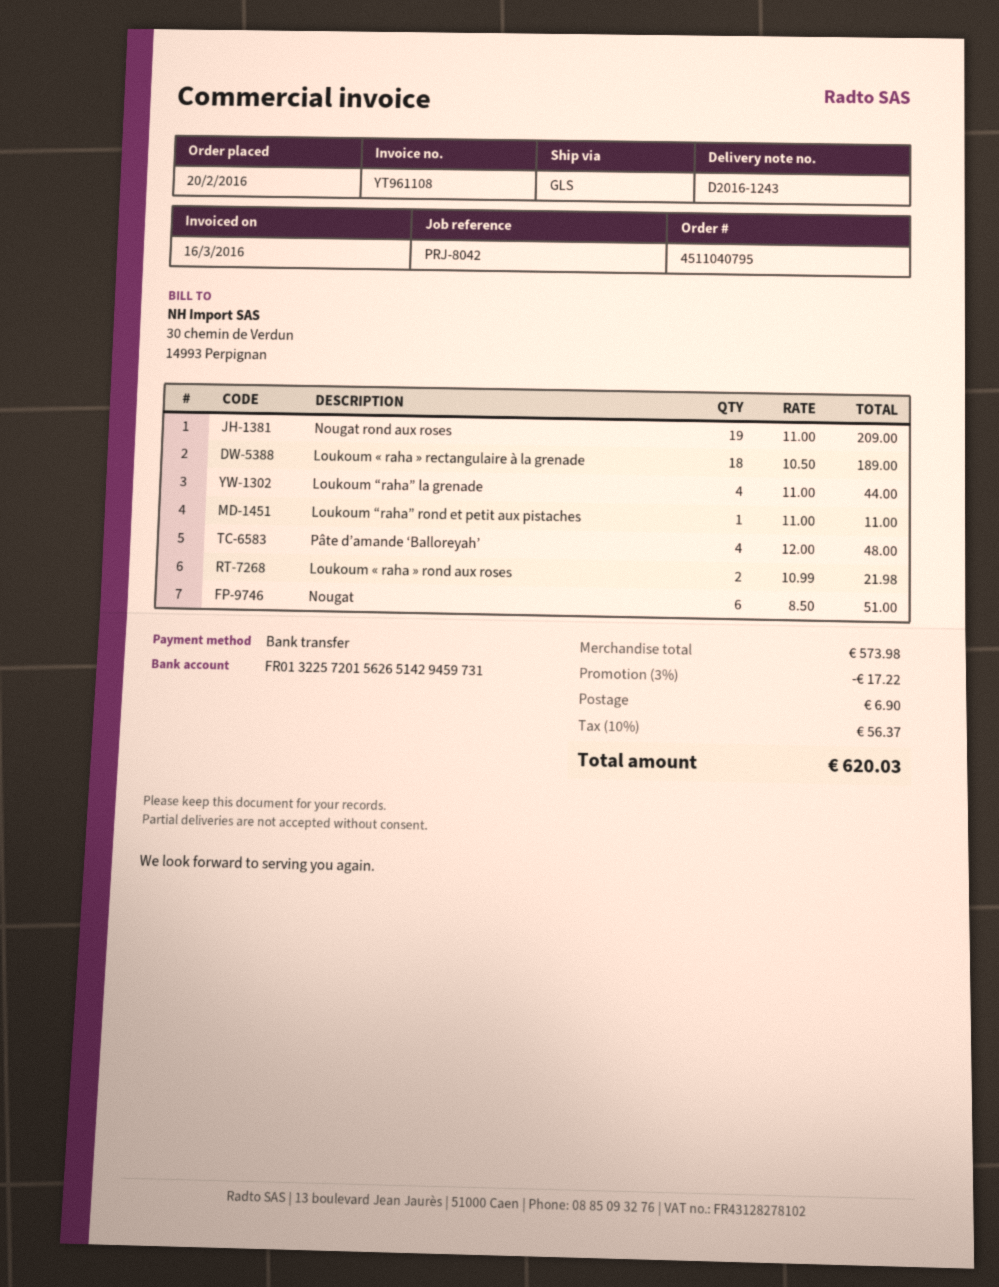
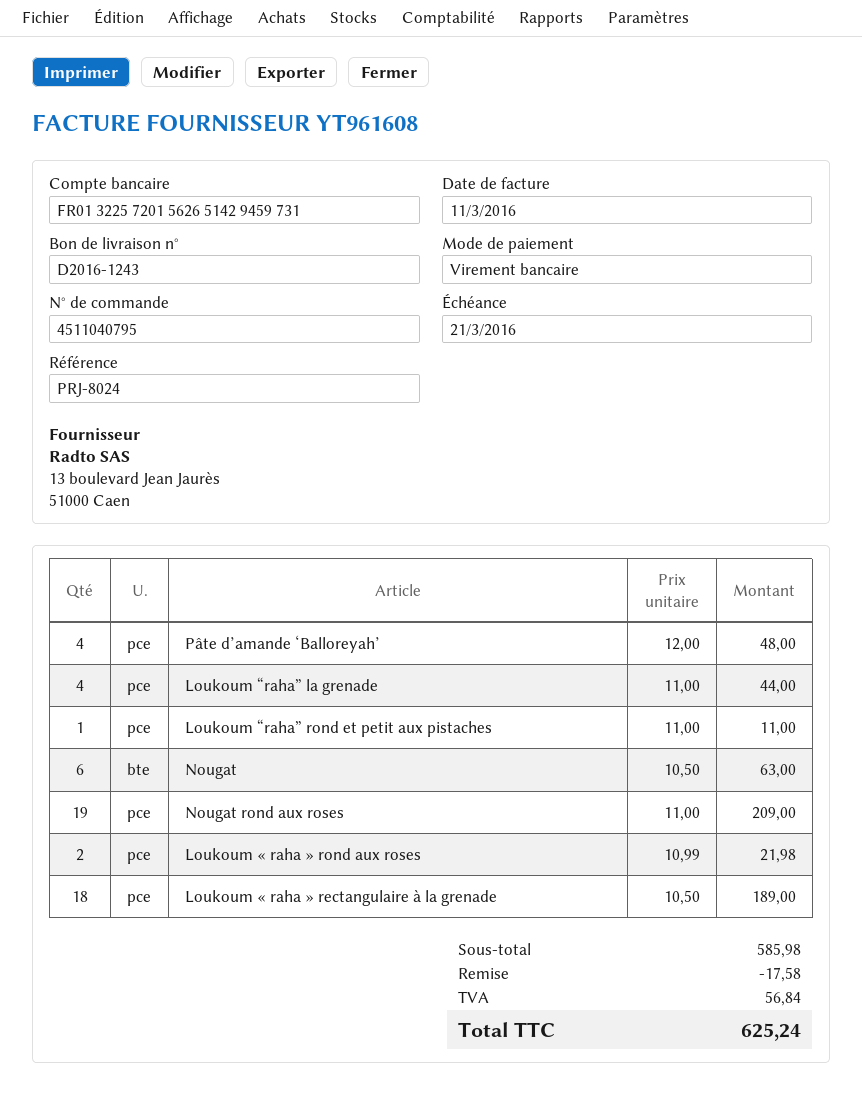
invoice number: YT961108 -> YT961608
invoice date: 2016-03-16 -> 2016-03-11
reference: PRJ-8042 -> PRJ-8024
Nougat: 6 x 8.50 = 51.00 -> 6 x 10.50 = 63.00
subtotal: 573.98 -> 585.98
discount: 17.22 -> 17.58
shipping: 6.90 -> none
tax: 56.37 -> 56.84
total: 620.03 -> 625.24

